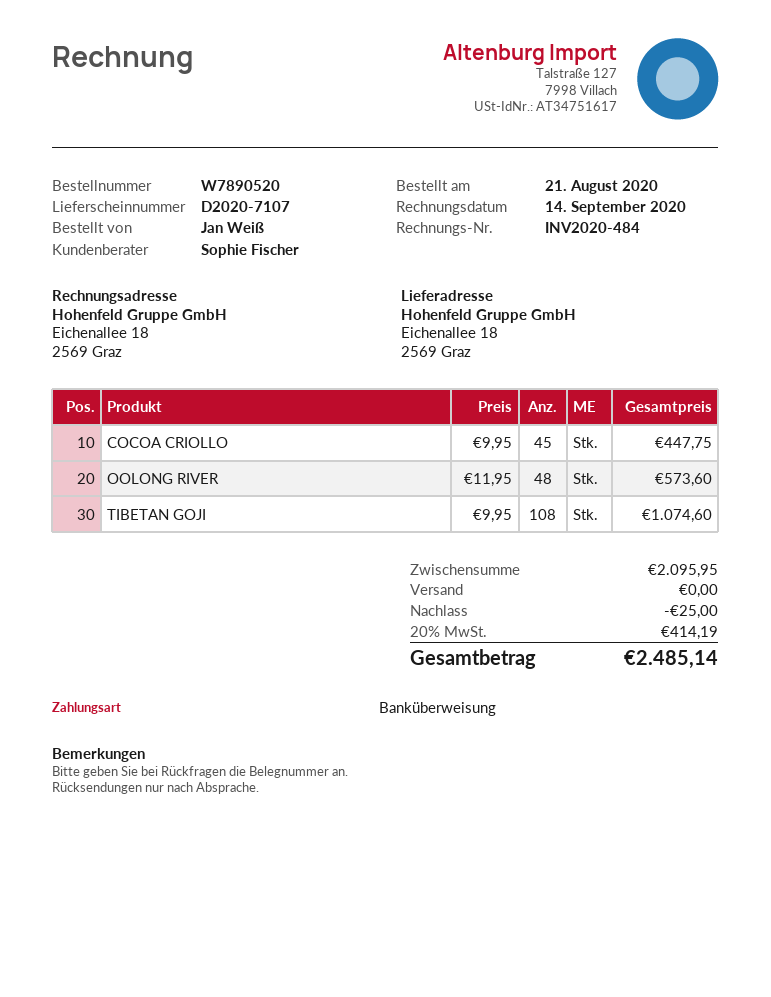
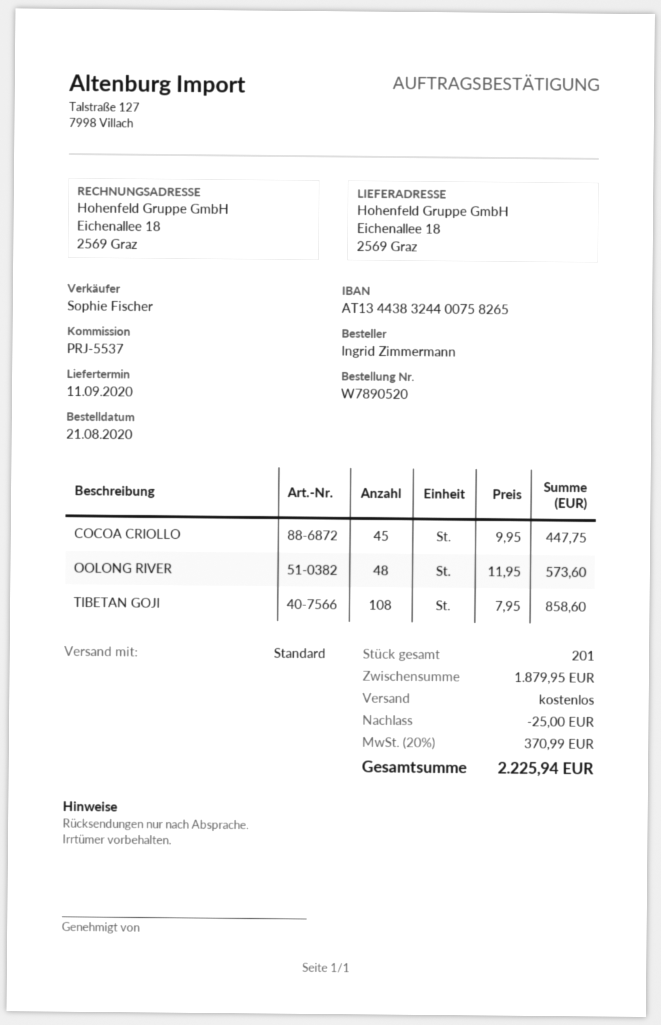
ordered by: Jan Weiß -> Ingrid Zimmermann
TIBETAN GOJI: 108 x 9.95 = 1074.60 -> 108 x 7.95 = 858.60
subtotal: 2095.95 -> 1879.95
tax: 20% = 414.19 -> 20% = 370.99
total: 2485.14 -> 2225.94

